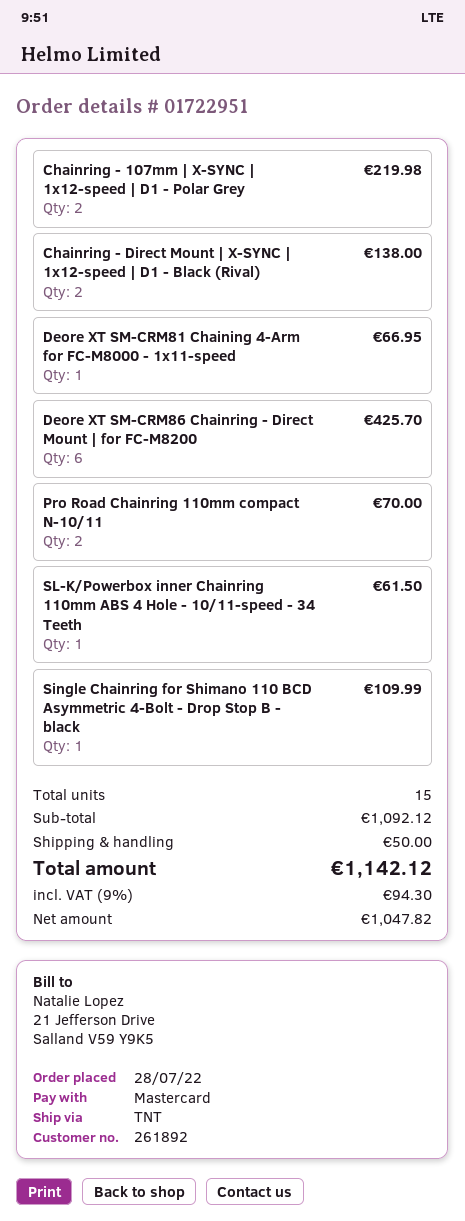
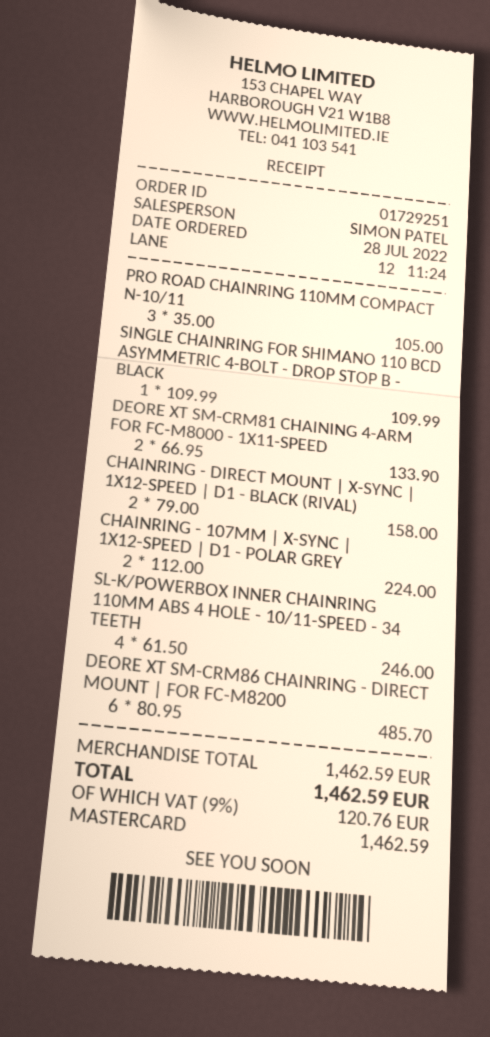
order number: 01722951 -> 01729251
Chainring - 107mm | X-SYNC | 1x12-speed | D1 - Polar Grey: 2 for 219.98 -> 2 for 224.00
Chainring - Direct Mount | X-SYNC | 1x12-speed | D1 - Black (Rival): 2 for 138.00 -> 2 for 158.00
Deore XT SM-CRM81 Chaining 4-Arm for FC-M8000 - 1x11-speed: 1 for 66.95 -> 2 for 133.90
Deore XT SM-CRM86 Chainring - Direct Mount | for FC-M8200: 6 for 425.70 -> 6 for 485.70
Pro Road Chainring 110mm compact N-10/11: 2 for 70.00 -> 3 for 105.00
SL-K/Powerbox inner Chainring 110mm ABS 4 Hole - 10/11-speed - 34 Teeth: 1 for 61.50 -> 4 for 246.00
subtotal: 1092.12 -> 1462.59
shipping: 50.00 -> none
tax: 9% = 94.30 -> 9% = 120.76
total: 1142.12 -> 1462.59

